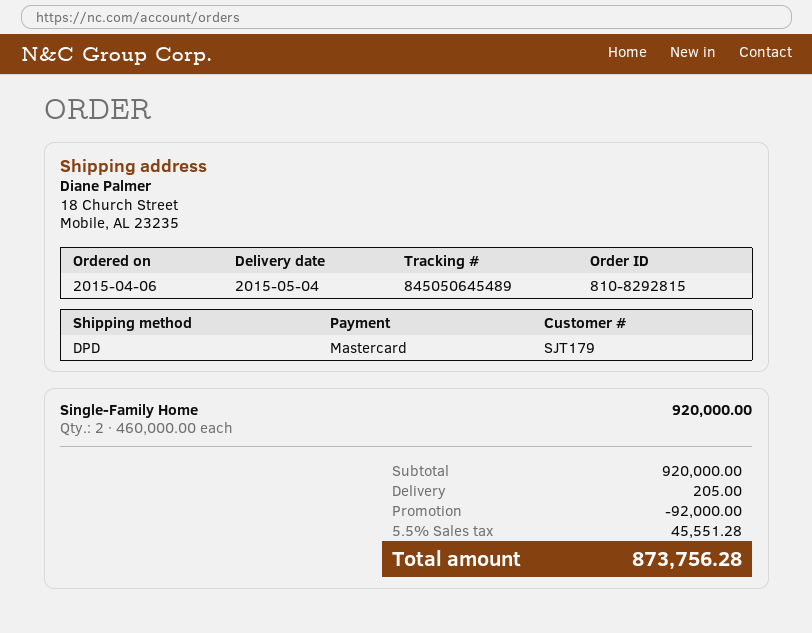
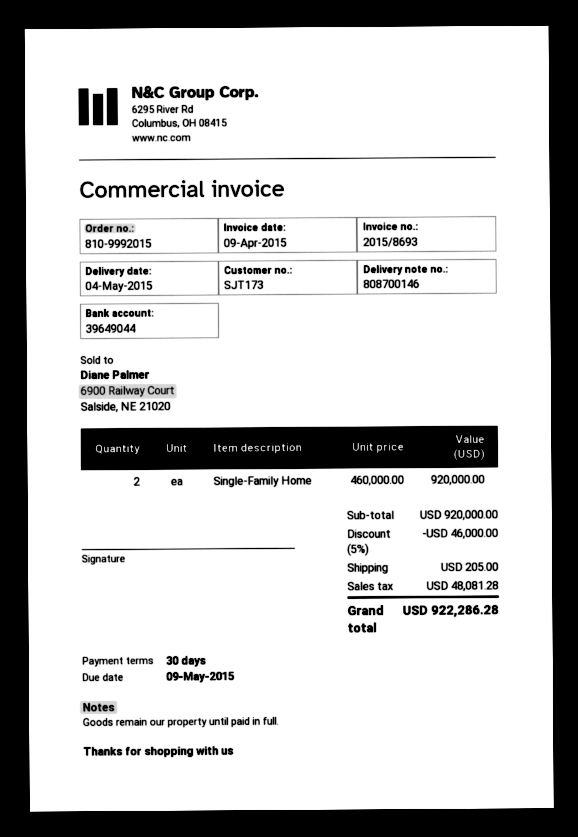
order number: 810-8292815 -> 810-9992015
customer number: SJT179 -> SJT173
discount: 92000.00 -> 46000.00
tax: 45551.28 -> 48081.28
total: 873756.28 -> 922286.28

